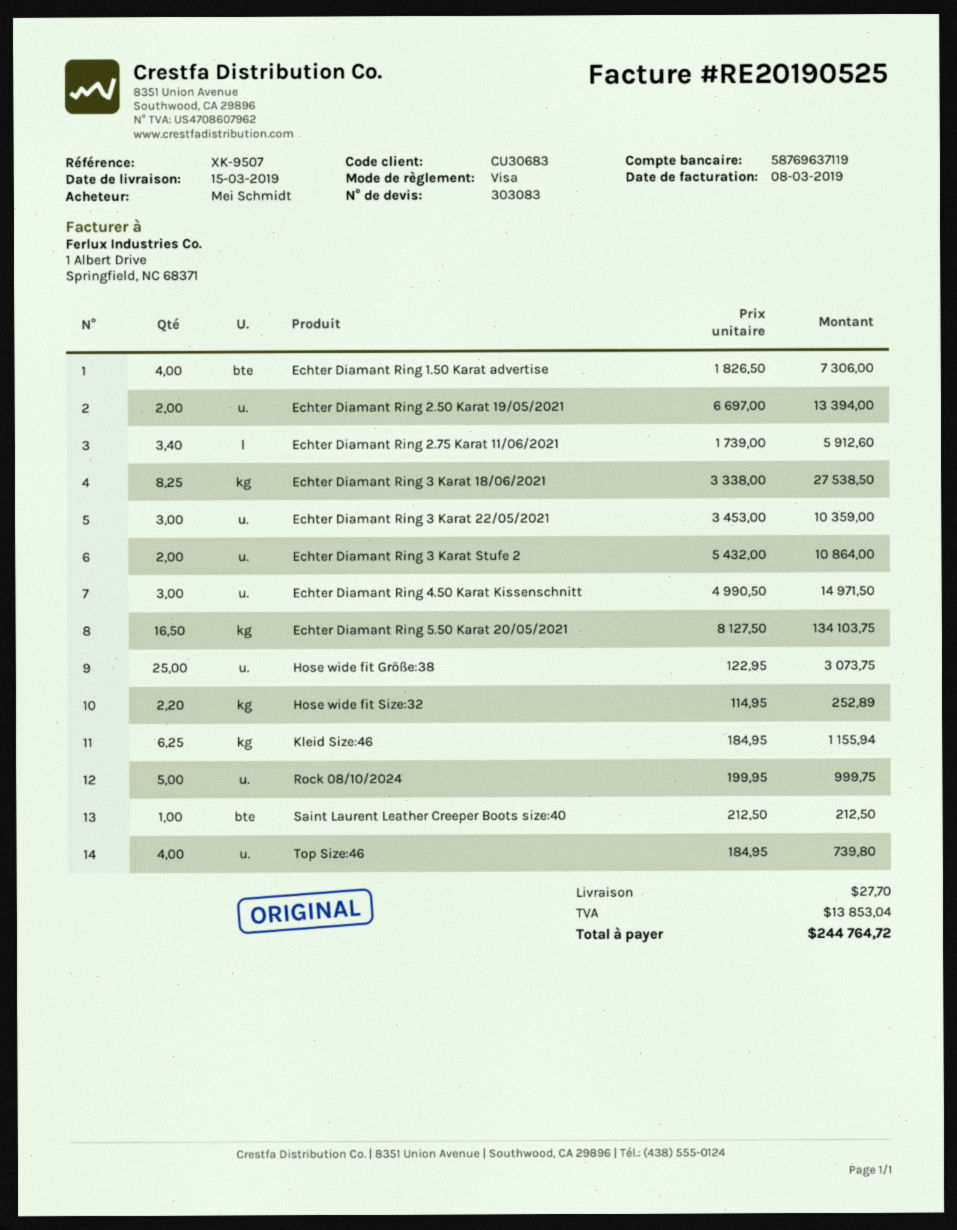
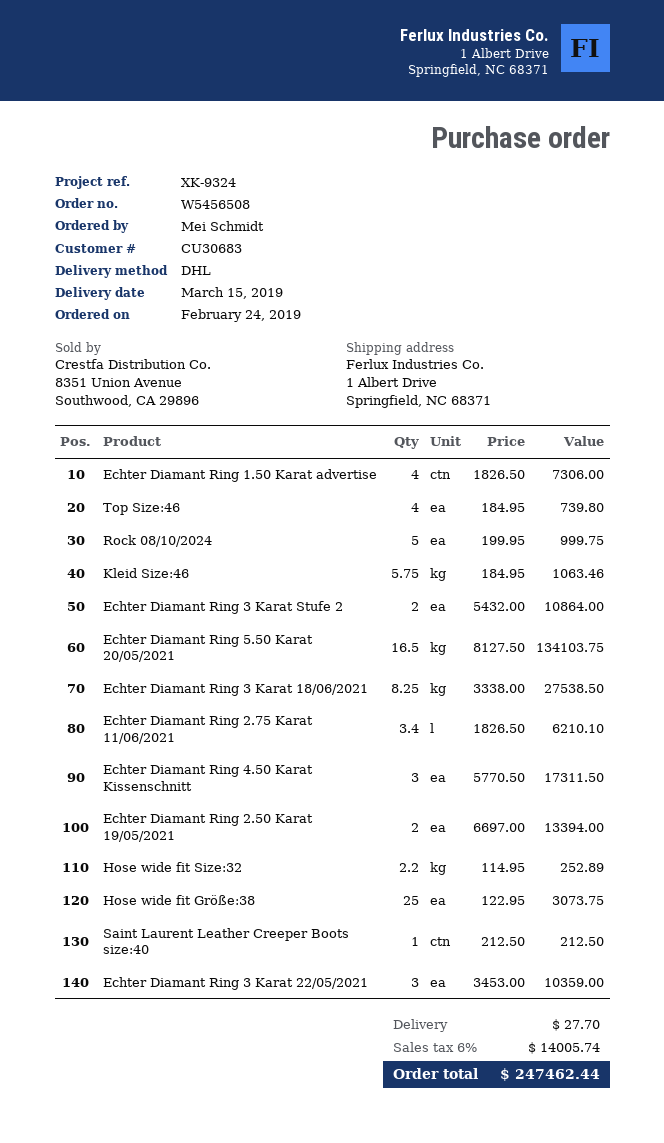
reference: XK-9507 -> XK-9324
Echter Diamant Ring 2.75 Karat 11/06/2021: 3.4 x 1739.00 = 5912.60 -> 3.4 x 1826.50 = 6210.10
Echter Diamant Ring 4.50 Karat Kissenschnitt: 3 x 4990.50 = 14971.50 -> 3 x 5770.50 = 17311.50
Kleid Size:46: 6.25 x 184.95 = 1155.94 -> 5.75 x 184.95 = 1063.46
tax: 13853.04 -> 14005.74
total: 244764.72 -> 247462.44

